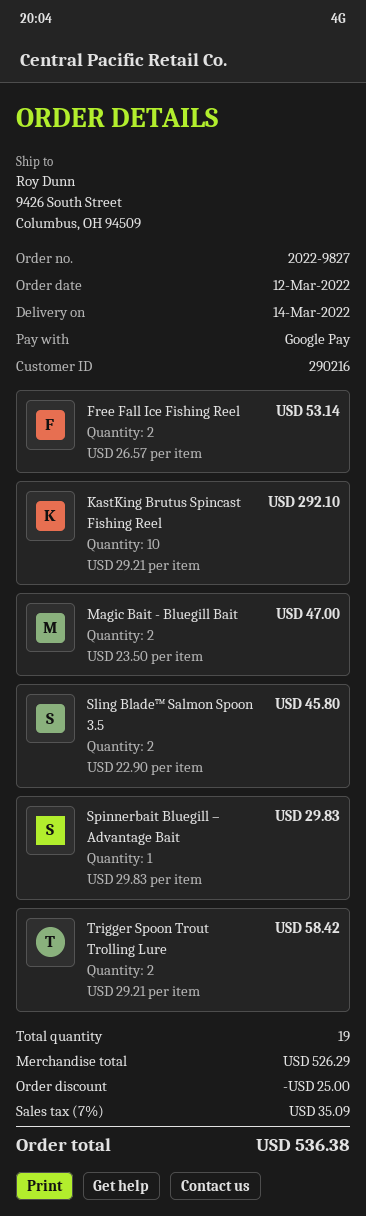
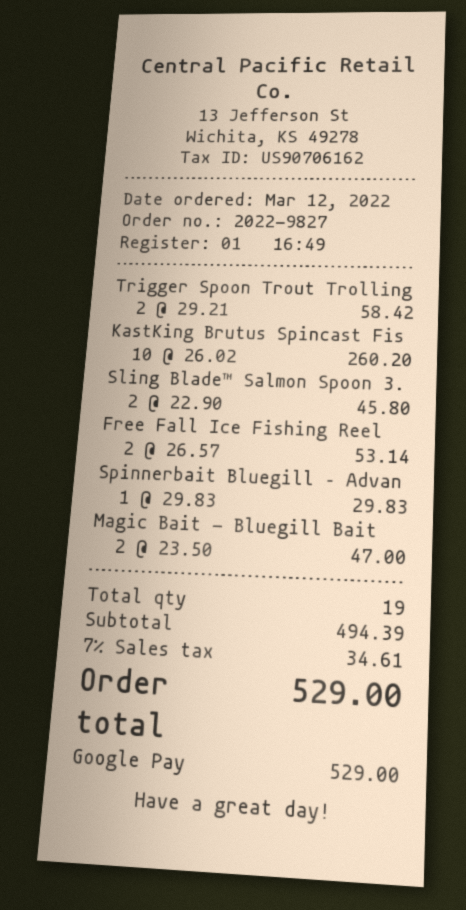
KastKing Brutus Spincast Fishing Reel: 10 x 29.21 = 292.10 -> 10 x 26.02 = 260.20
subtotal: 526.29 -> 494.39
discount: 25.00 -> none
tax: 7% = 35.09 -> 7% = 34.61
total: 536.38 -> 529.00

